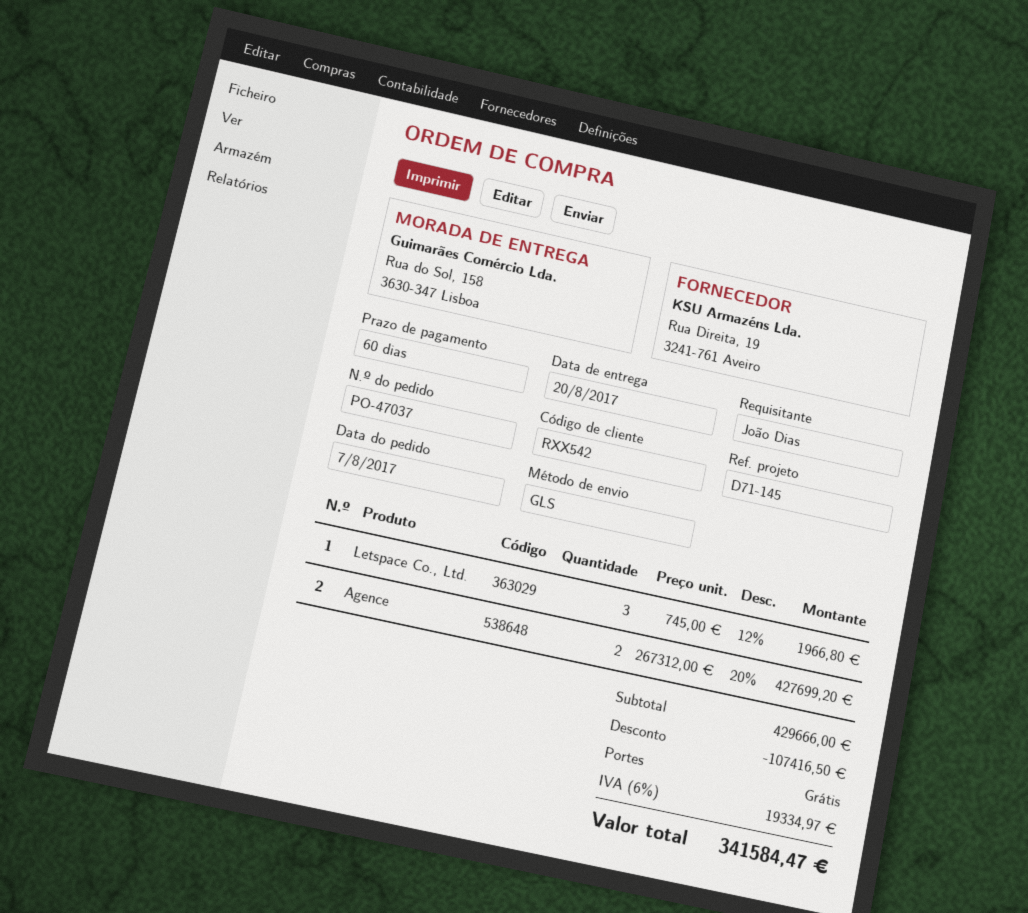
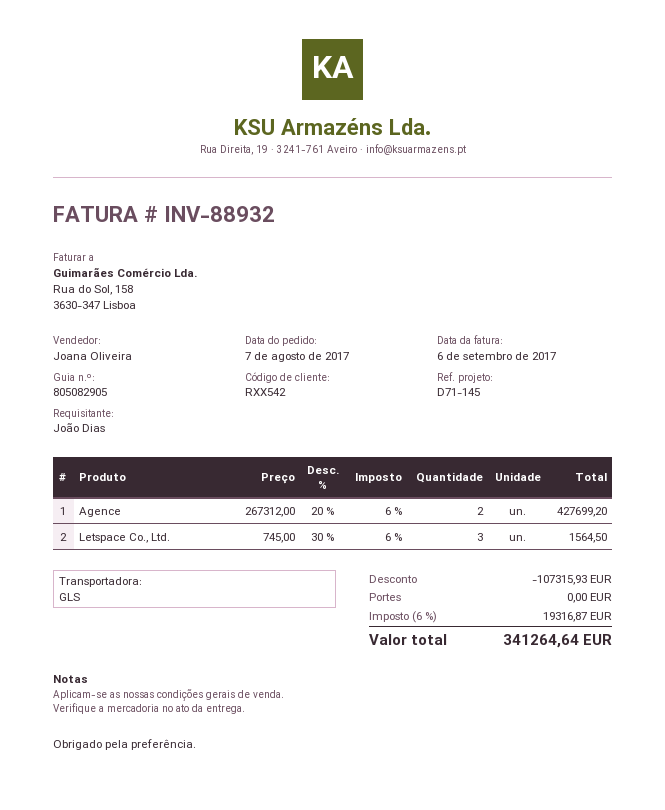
Letspace Co., Ltd.: 3 x 745.00 - 12% = 1966.80 -> 3 x 745.00 - 30% = 1564.50
discount: 107416.50 -> 107315.93
tax: 6% = 19334.97 -> 6% = 19316.87
total: 341584.47 -> 341264.64

